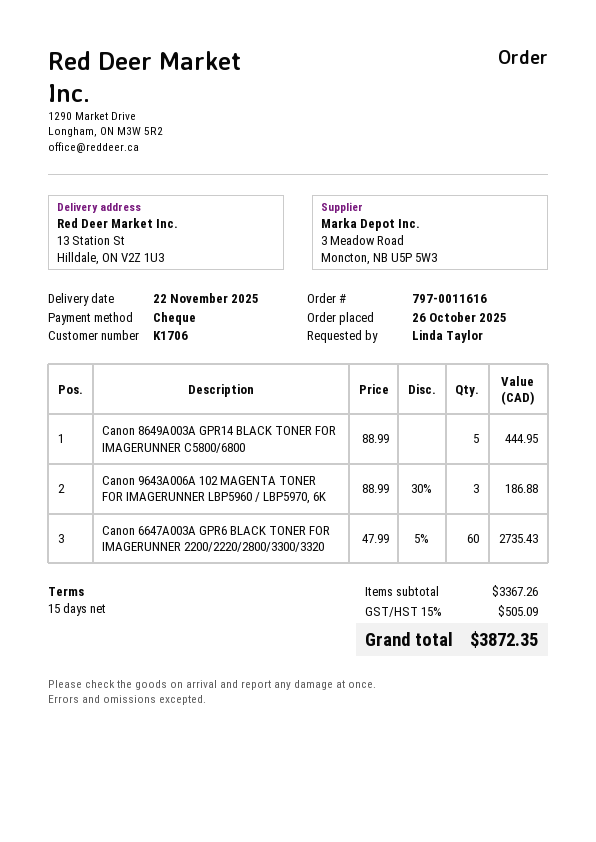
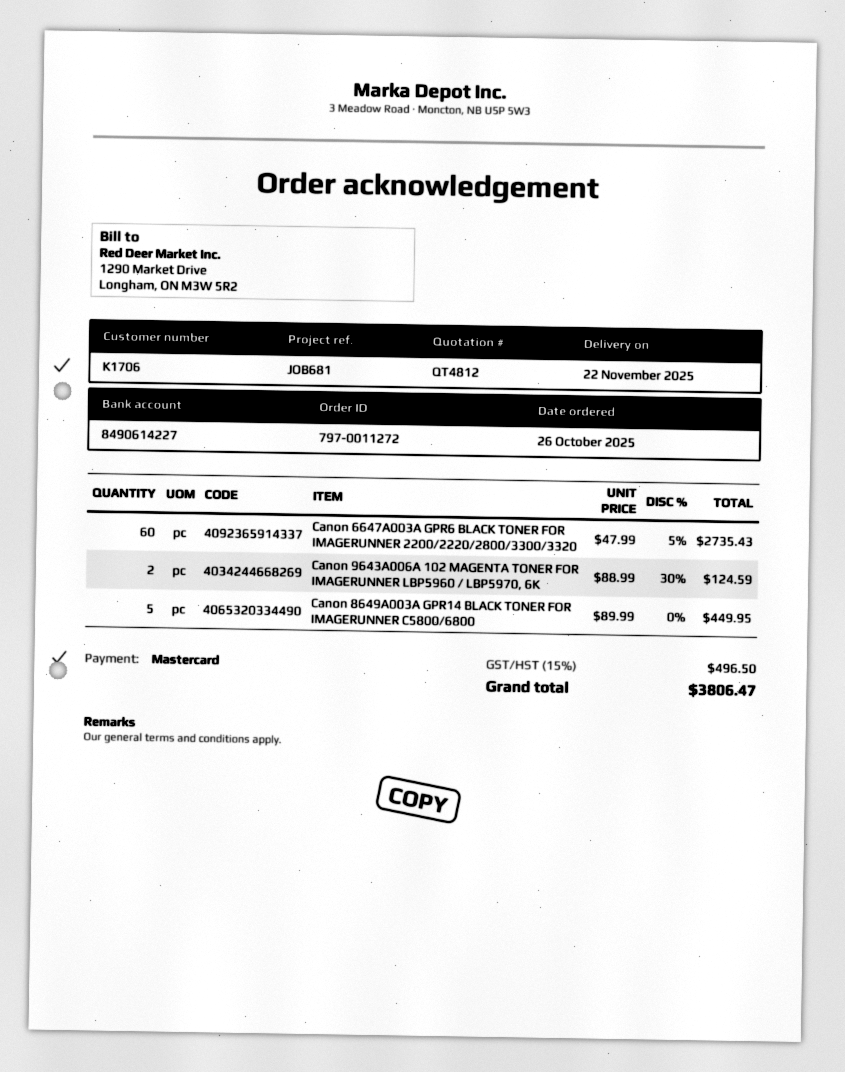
order number: 797-0011616 -> 797-0011272
payment method: cheque -> Mastercard
Canon 8649A003A GPR14 BLACK TONER FOR IMAGERUNNER C5800/6800: 5 x 88.99 = 444.95 -> 5 x 89.99 = 449.95
Canon 9643A006A 102 MAGENTA TONER FOR IMAGERUNNER LBP5960 / LBP5970, 6K: 3 x 88.99 - 30% = 186.88 -> 2 x 88.99 - 30% = 124.59
tax: 15% = 505.09 -> 15% = 496.50
total: 3872.35 -> 3806.47

